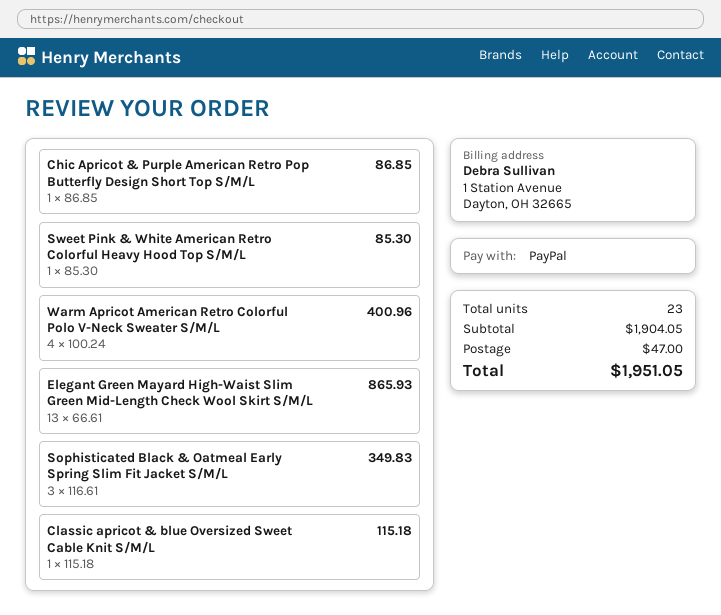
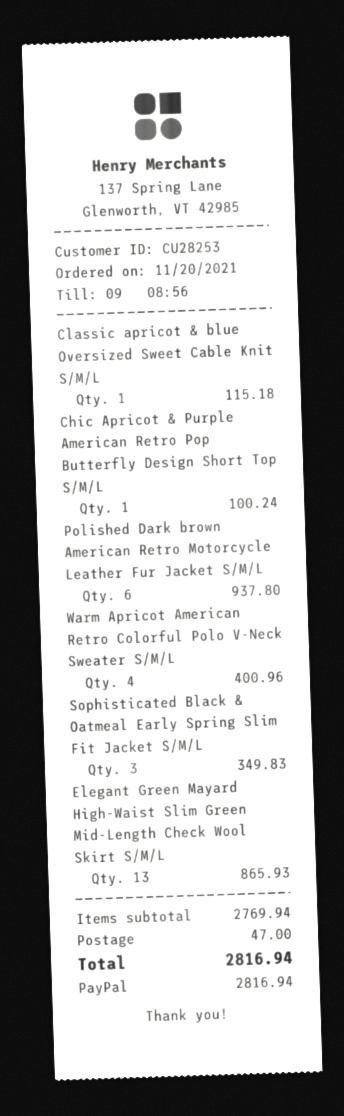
Chic Apricot & Purple American Retro Pop Butterfly Design Short Top S/M/L: 1 for 86.85 -> 1 for 100.24
Sweet Pink & White American Retro Colorful Heavy Hood Top S/M/L: 1 for 85.30 -> none
Polished Dark brown American Retro Motorcycle Leather Fur Jacket S/M/L: none -> 6 for 937.80
subtotal: 1904.05 -> 2769.94
total: 1951.05 -> 2816.94

